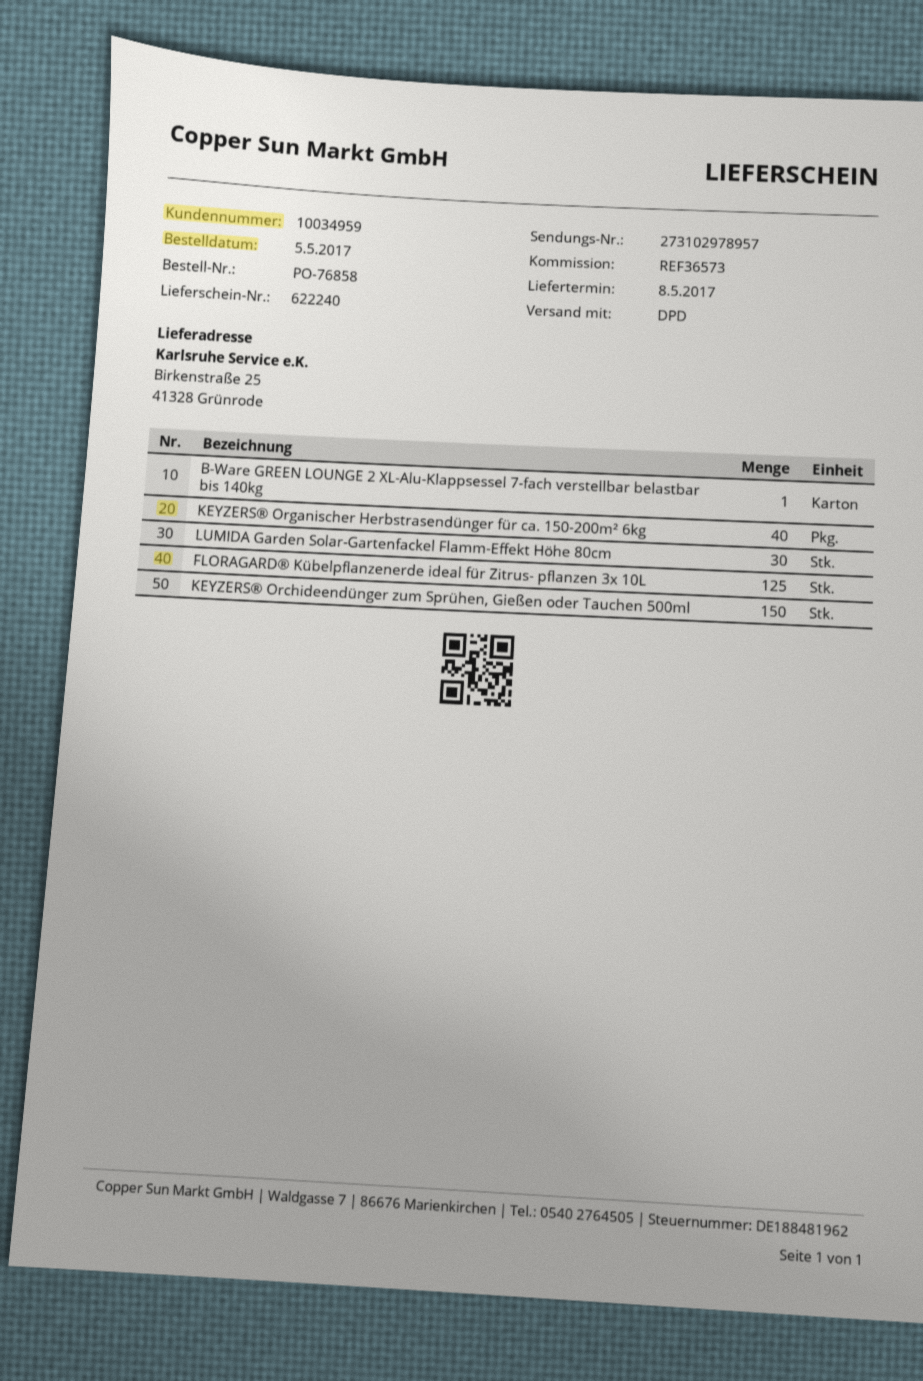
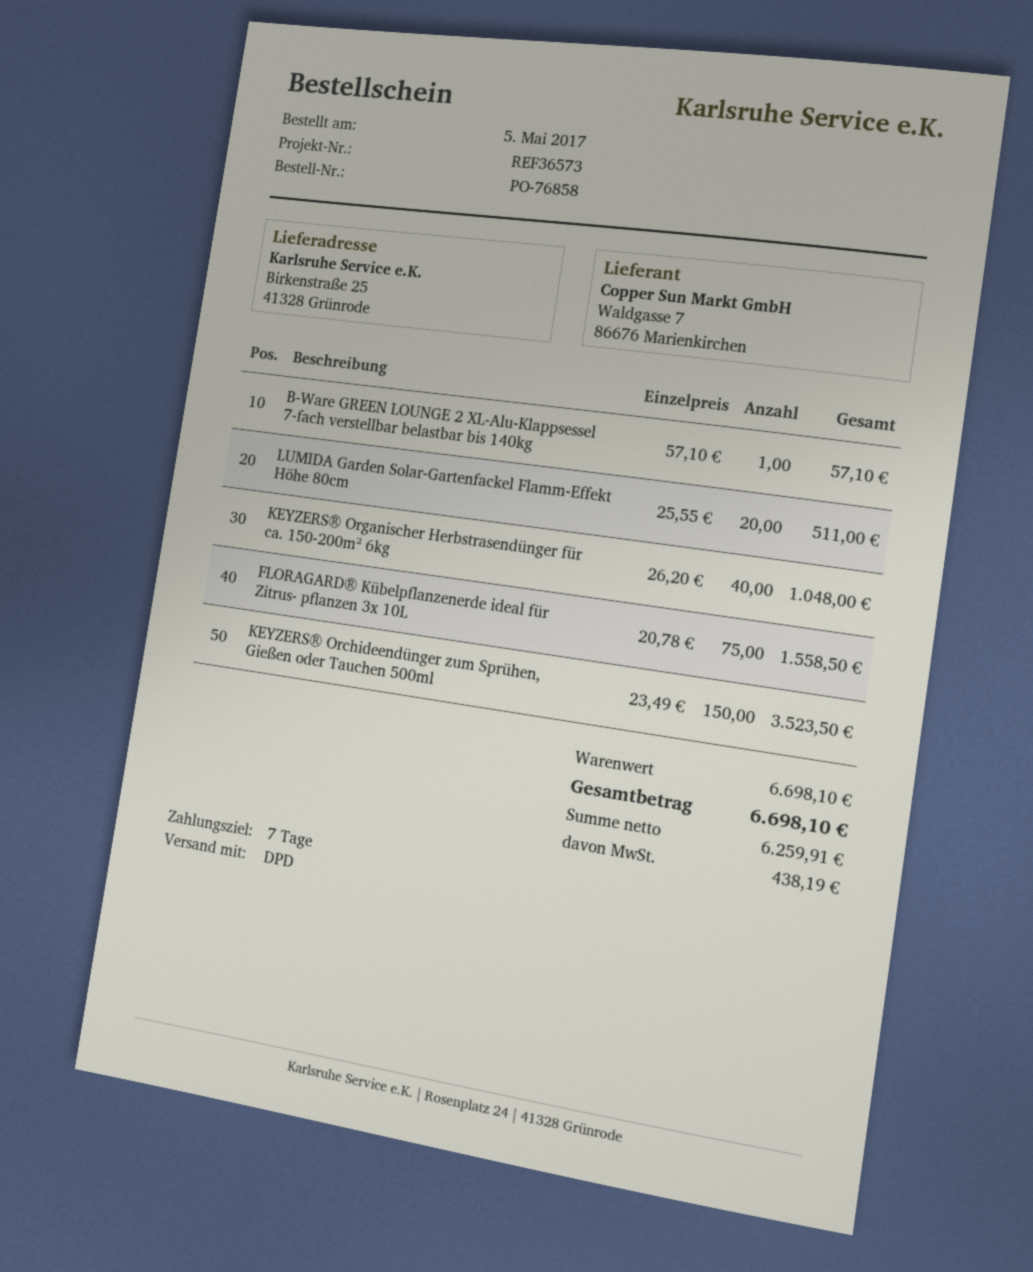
LUMIDA Garden Solar-Gartenfackel Flamm-Effekt Höhe 80cm: 30 -> 20
FLORAGARD® Kübelpflanzenerde ideal für Zitrus- pflanzen 3x 10L: 125 -> 75

